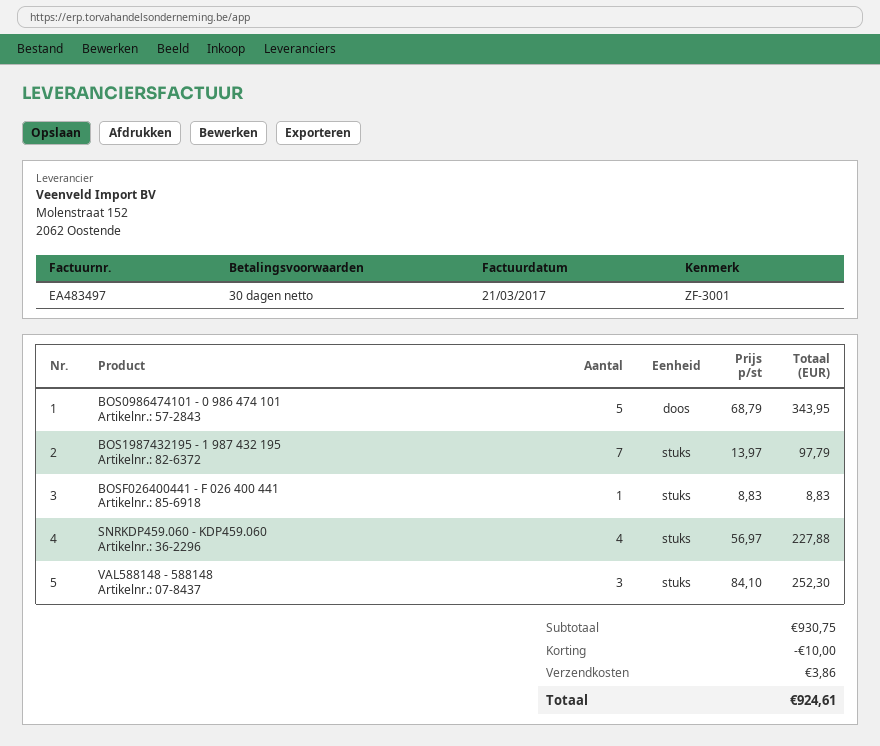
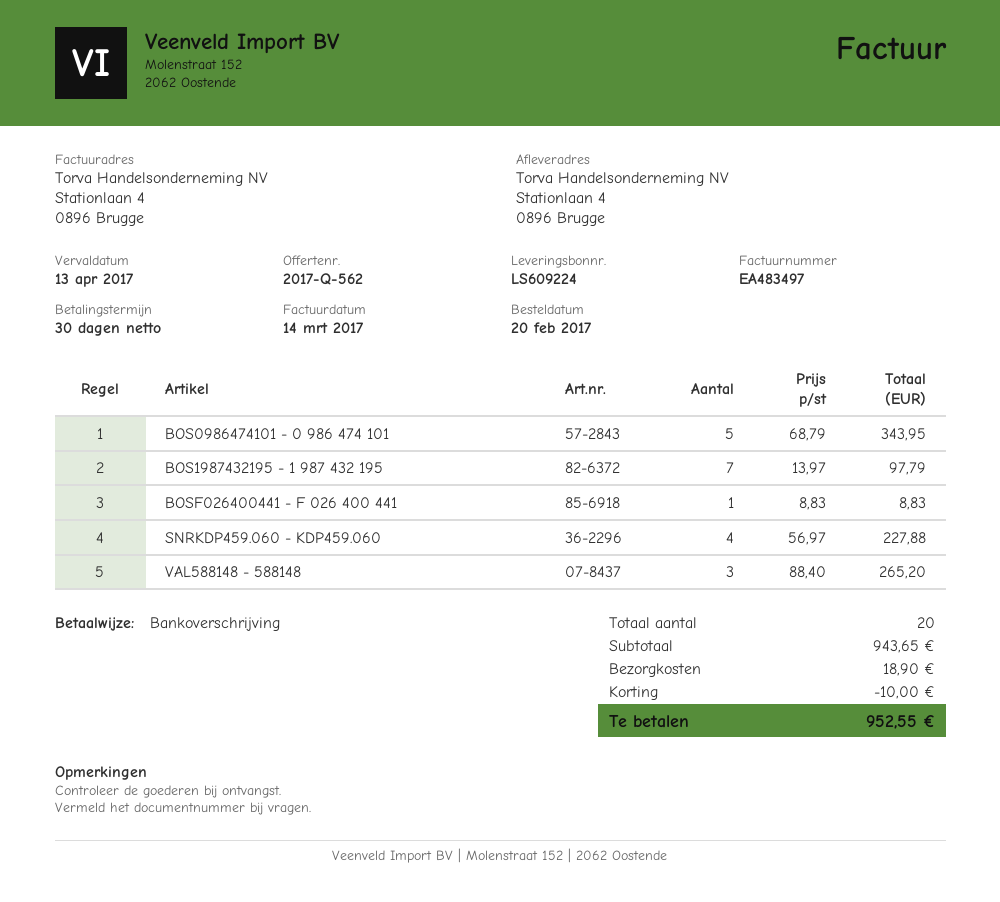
invoice date: 2017-03-21 -> 2017-03-14
VAL588148 - 588148: 3 x 84.10 = 252.30 -> 3 x 88.40 = 265.20
subtotal: 930.75 -> 943.65
shipping: 3.86 -> 18.90
total: 924.61 -> 952.55

